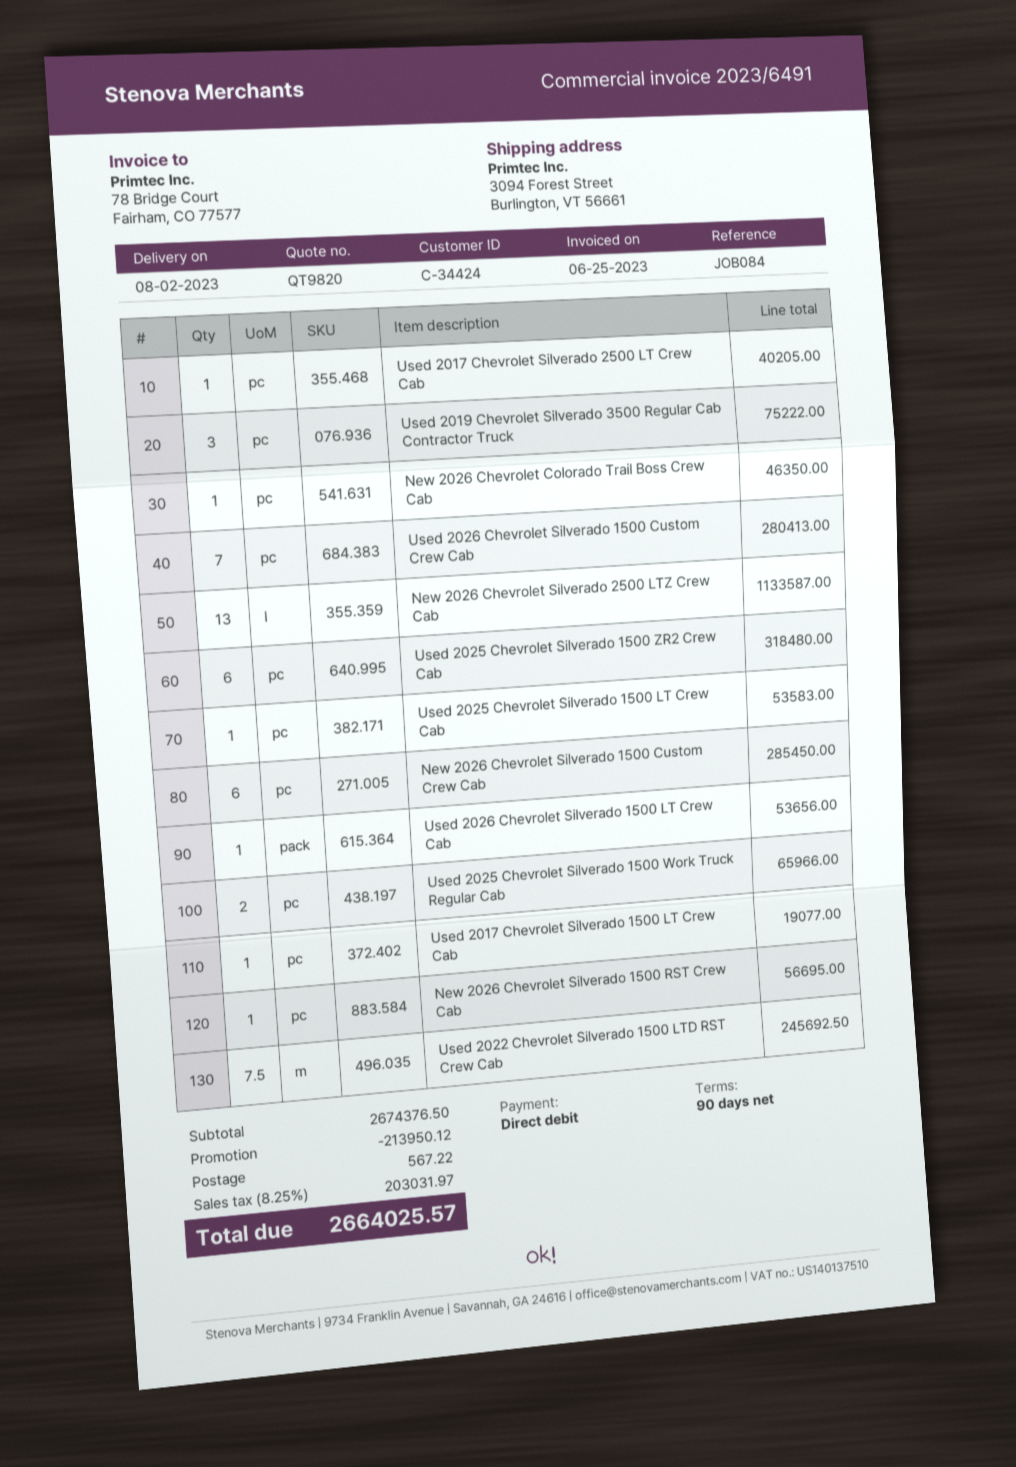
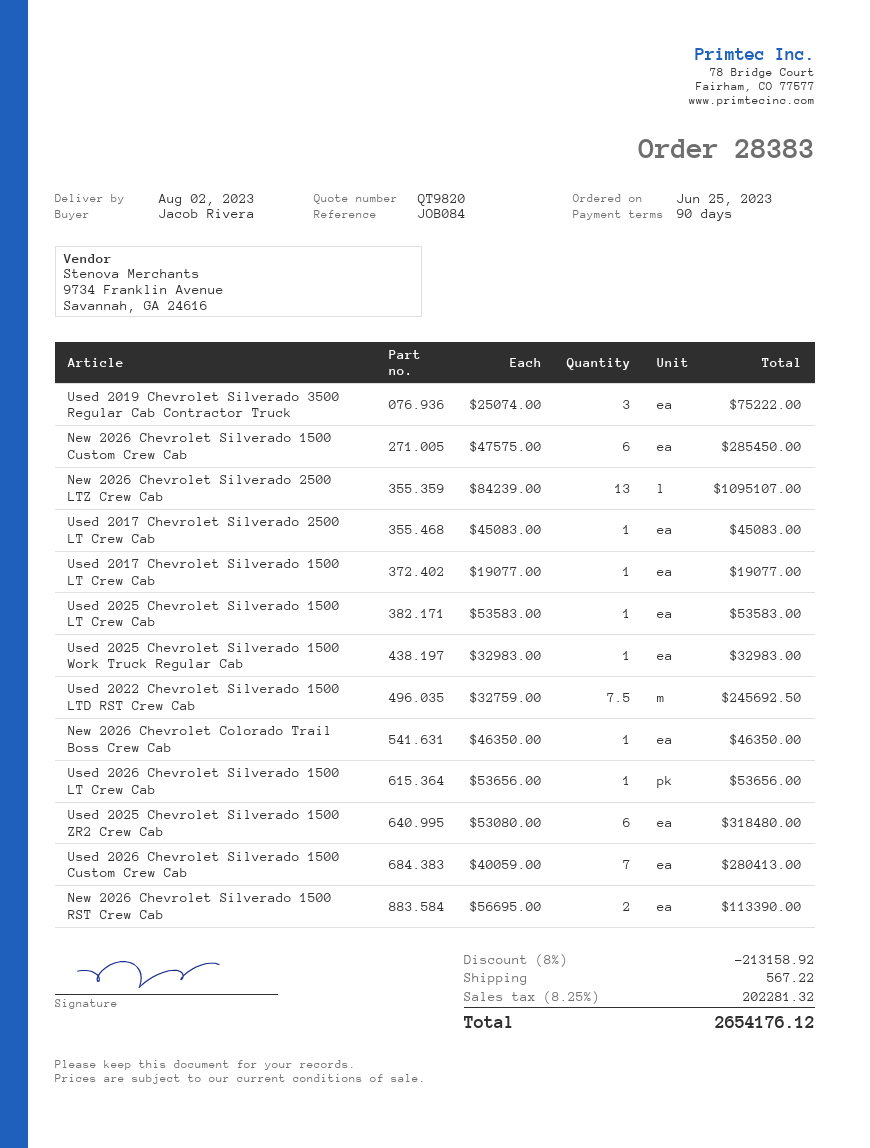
Used 2017 Chevrolet Silverado 2500 LT Crew Cab: 1 for 40205.00 -> 1 for 45083.00
New 2026 Chevrolet Silverado 2500 LTZ Crew Cab: 13 for 1133587.00 -> 13 for 1095107.00
Used 2025 Chevrolet Silverado 1500 Work Truck Regular Cab: 2 for 65966.00 -> 1 for 32983.00
New 2026 Chevrolet Silverado 1500 RST Crew Cab: 1 for 56695.00 -> 2 for 113390.00
discount: 213950.12 -> 213158.92
tax: 8.25% = 203031.97 -> 8.25% = 202281.32
total: 2664025.57 -> 2654176.12

